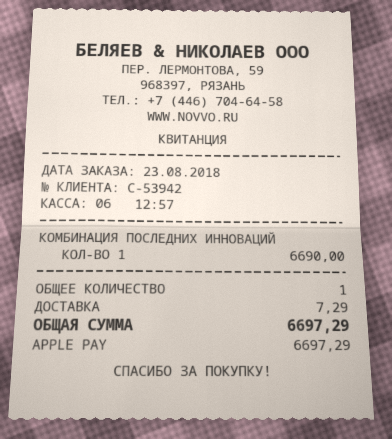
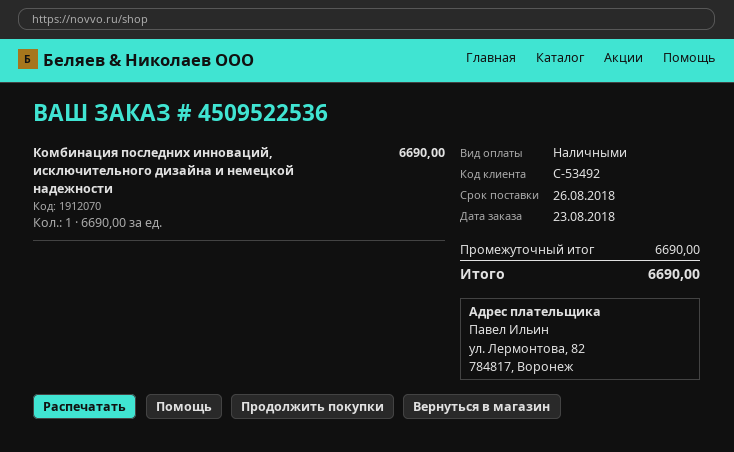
customer number: C-53942 -> C-53492
payment method: Apple Pay -> cash
shipping: 7.29 -> none
total: 6697.29 -> 6690.00

